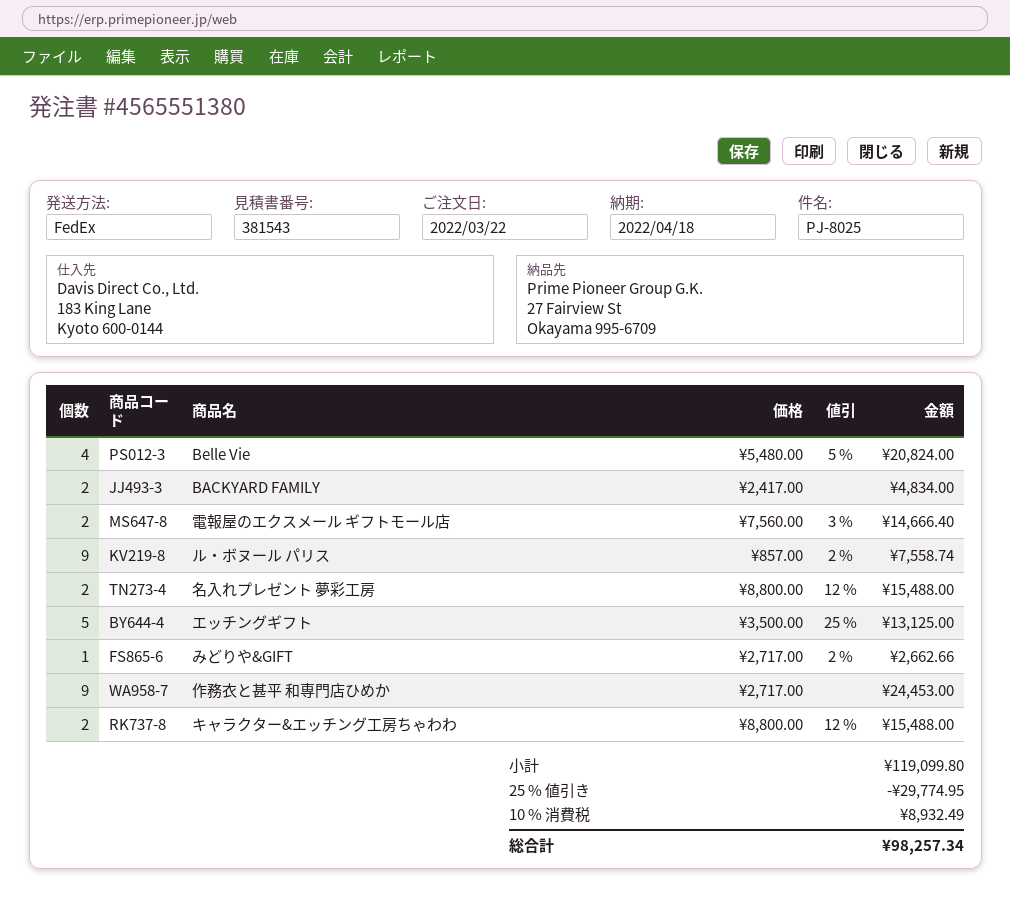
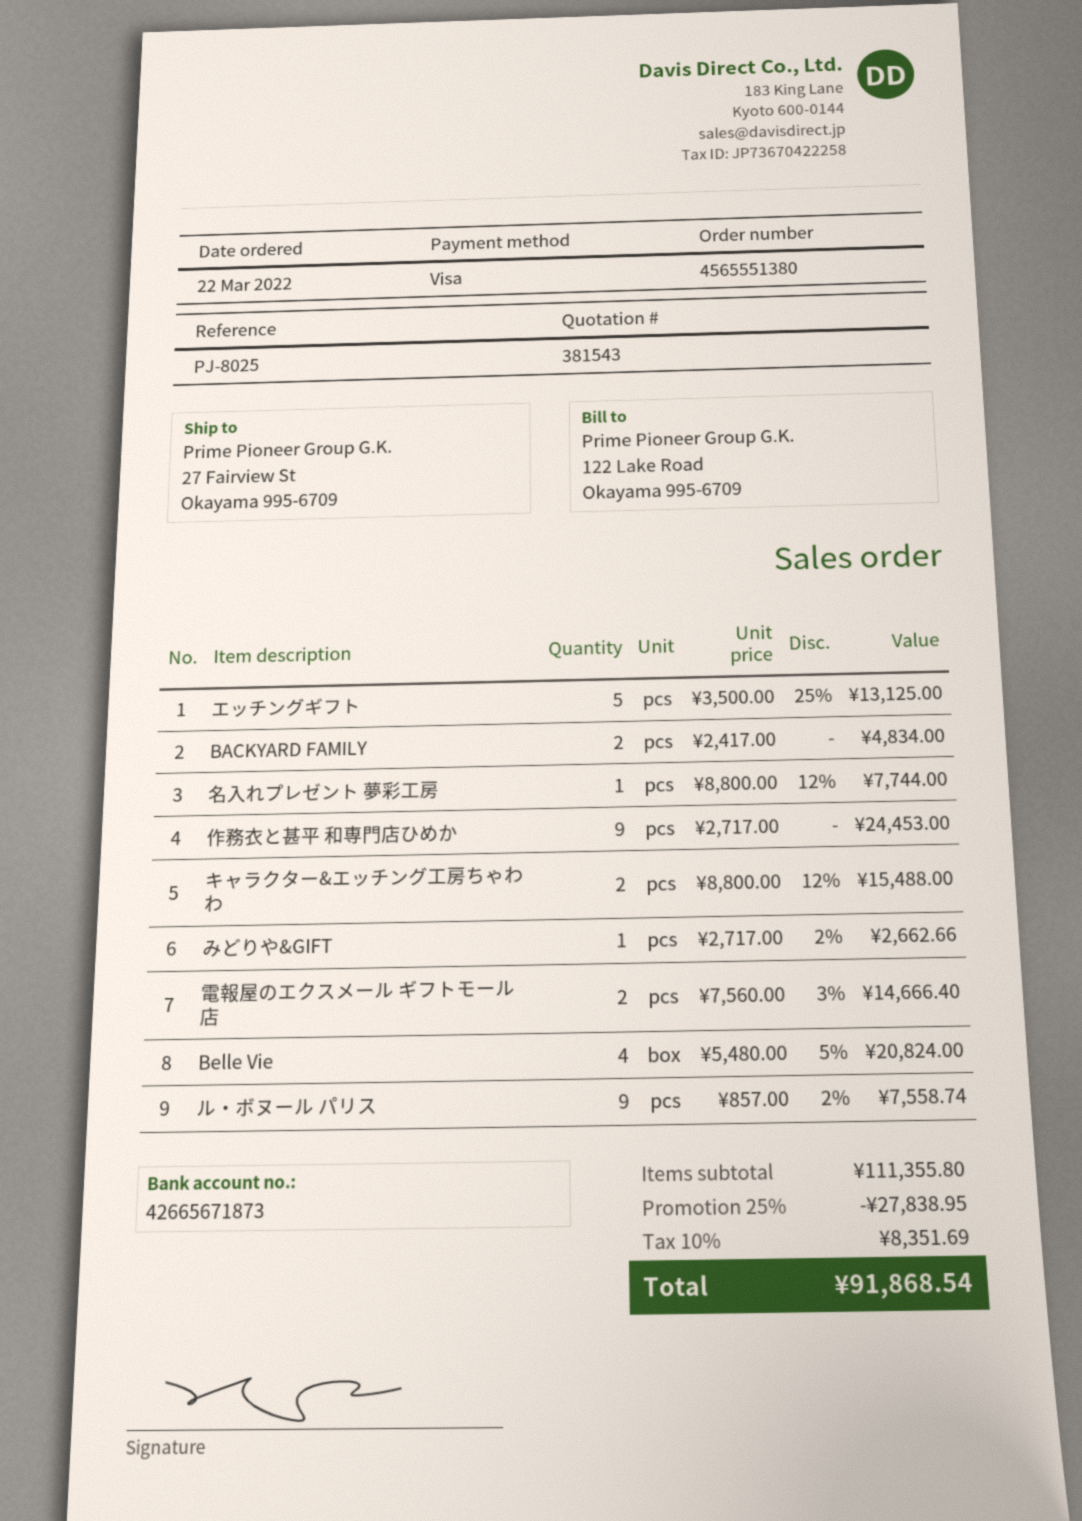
名入れプレゼント 夢彩工房: 2 x 8800.00 - 12% = 15488.00 -> 1 x 8800.00 - 12% = 7744.00
subtotal: 119099.80 -> 111355.80
discount: 25% = 29774.95 -> 25% = 27838.95
tax: 10% = 8932.49 -> 10% = 8351.69
total: 98257.34 -> 91868.54

